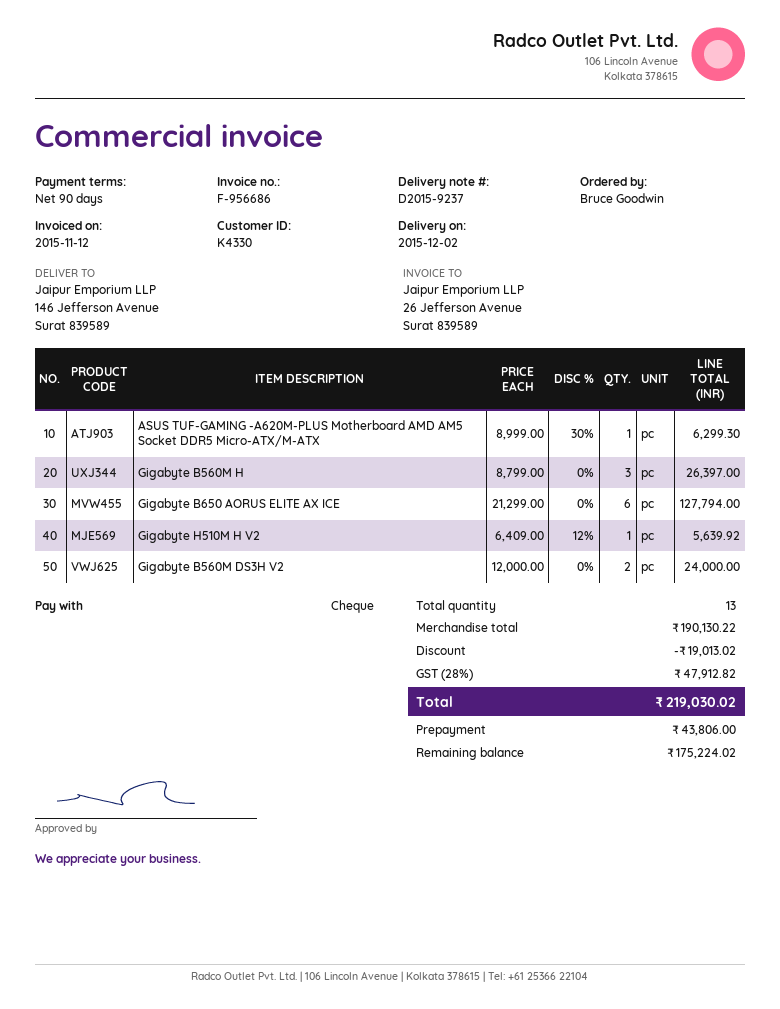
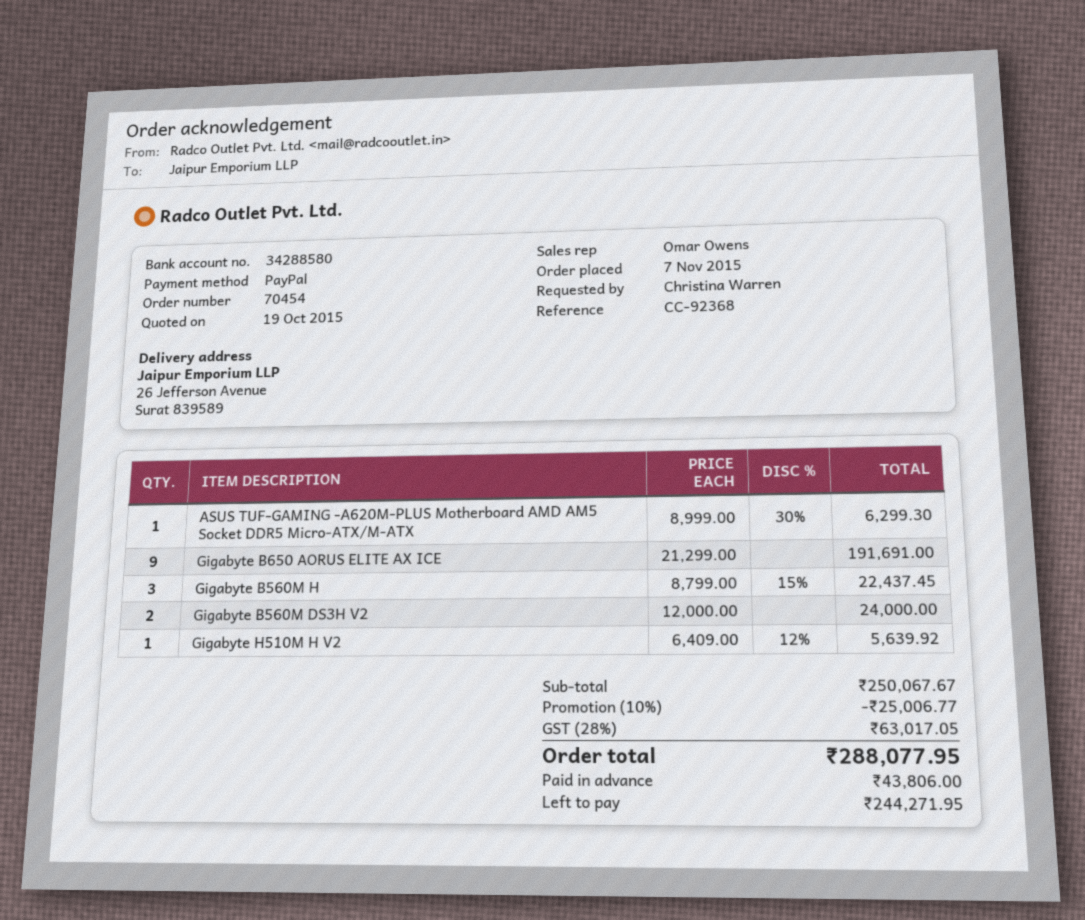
ordered by: Bruce Goodwin -> Christina Warren
payment method: cheque -> PayPal
ship to: 146 Jefferson Avenue, Surat 839589 -> 26 Jefferson Avenue, Surat 839589
Gigabyte B560M H: 3 x 8799.00 = 26397.00 -> 3 x 8799.00 - 15% = 22437.45
Gigabyte B650 AORUS ELITE AX ICE: 6 x 21299.00 = 127794.00 -> 9 x 21299.00 = 191691.00
subtotal: 190130.22 -> 250067.67
discount: 19013.02 -> 25006.77
tax: 28% = 47912.82 -> 28% = 63017.05
total: 219030.02 -> 288077.95
balance: 175224.02 -> 244271.95

